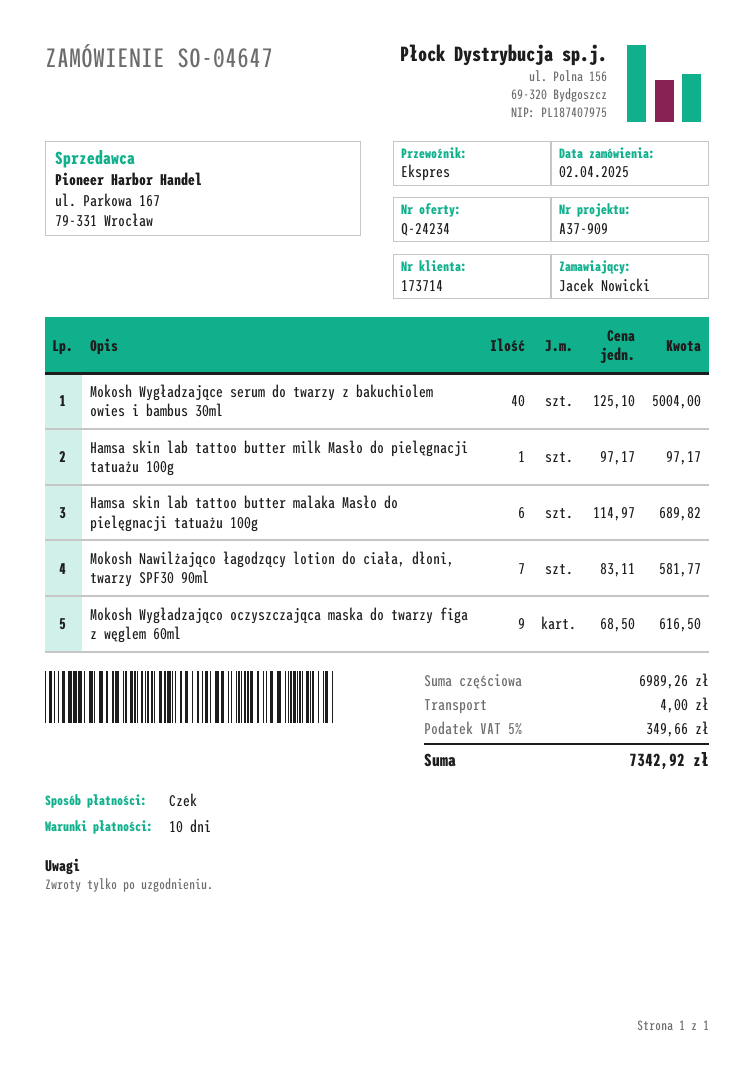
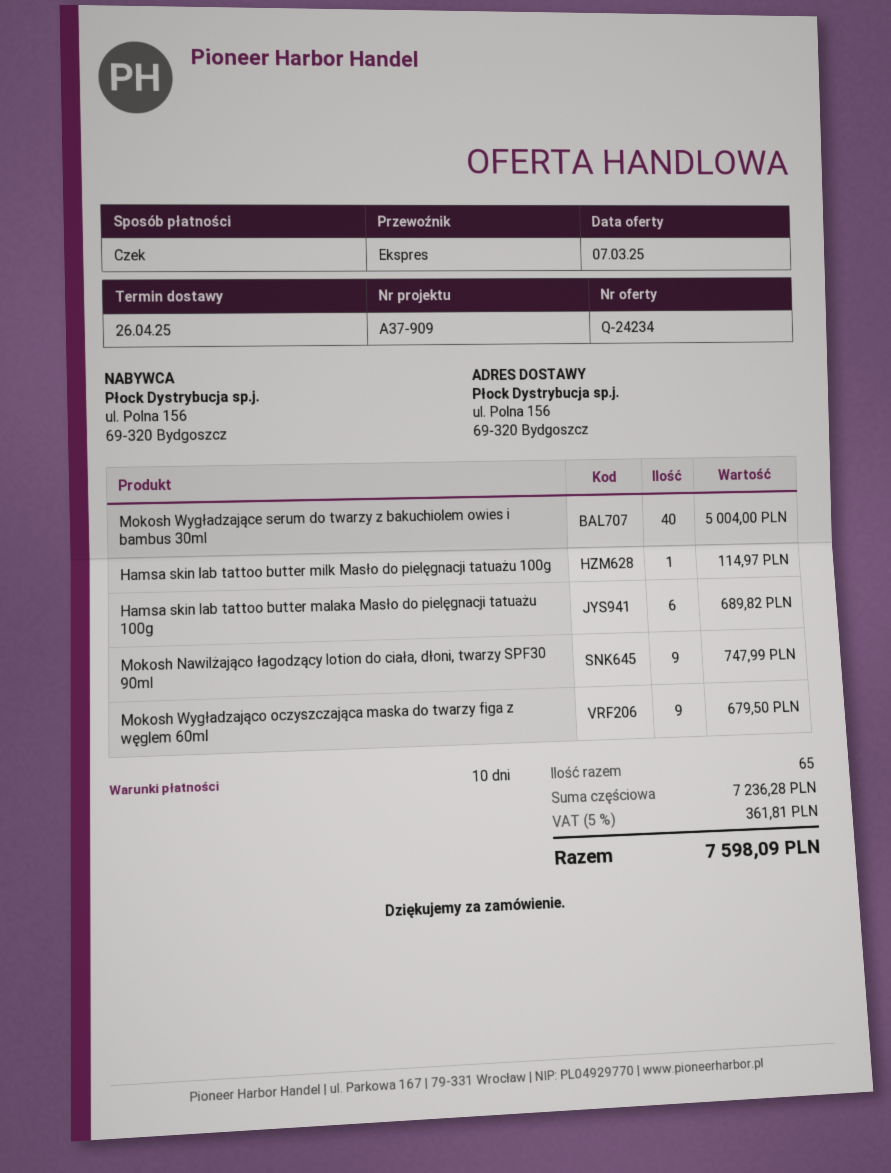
Hamsa skin lab tattoo butter milk Masło do pielęgnacji tatuażu 100g: 1 for 97.17 -> 1 for 114.97
Mokosh Nawilżająco łagodzący lotion do ciała, dłoni, twarzy SPF30 90ml: 7 for 581.77 -> 9 for 747.99
Mokosh Wygładzająco oczyszczająca maska do twarzy figa z węglem 60ml: 9 for 616.50 -> 9 for 679.50
subtotal: 6989.26 -> 7236.28
shipping: 4.00 -> none
tax: 5% = 349.66 -> 5% = 361.81
total: 7342.92 -> 7598.09

